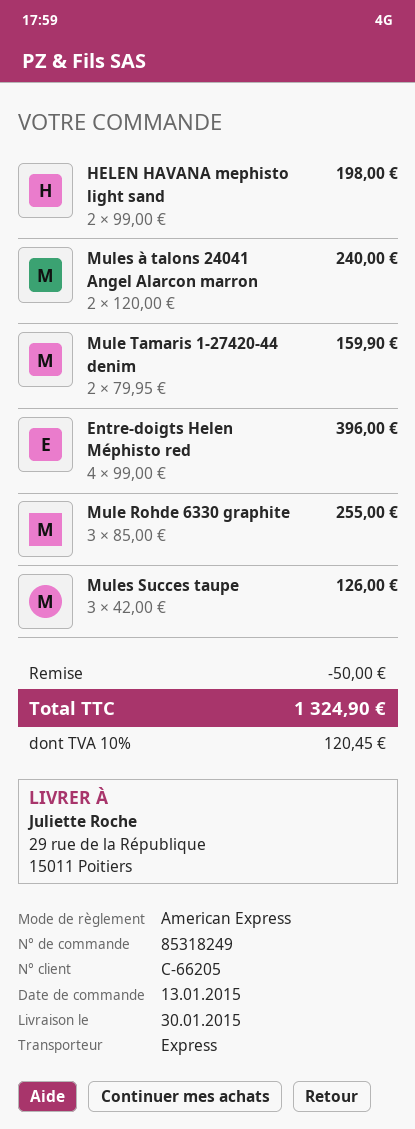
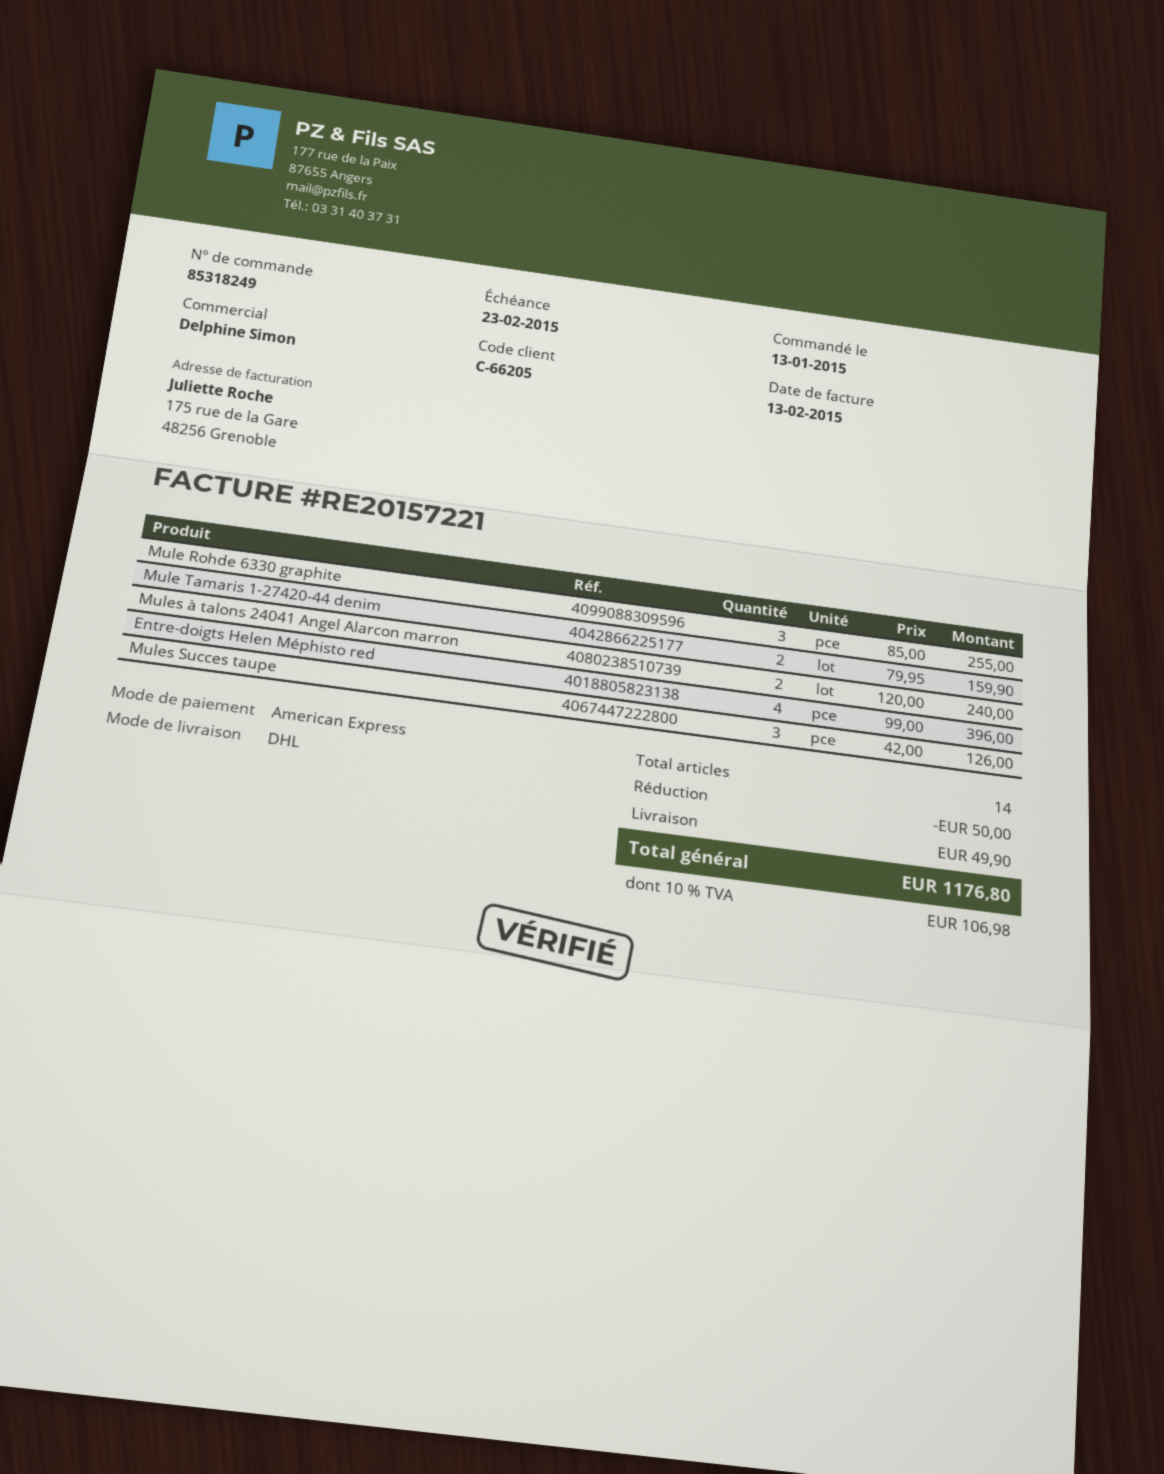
shipping method: express -> DHL
HELEN HAVANA mephisto light sand: 2 x 99.00 = 198.00 -> none
shipping: none -> 49.90
tax: 10% = 120.45 -> 10% = 106.98
total: 1324.90 -> 1176.80

